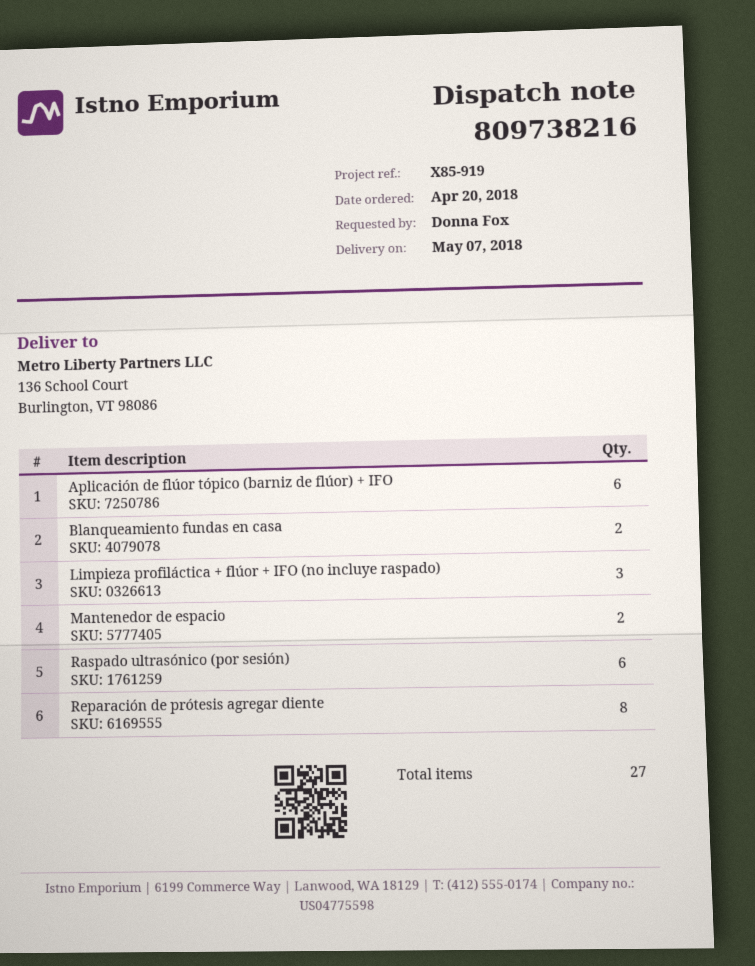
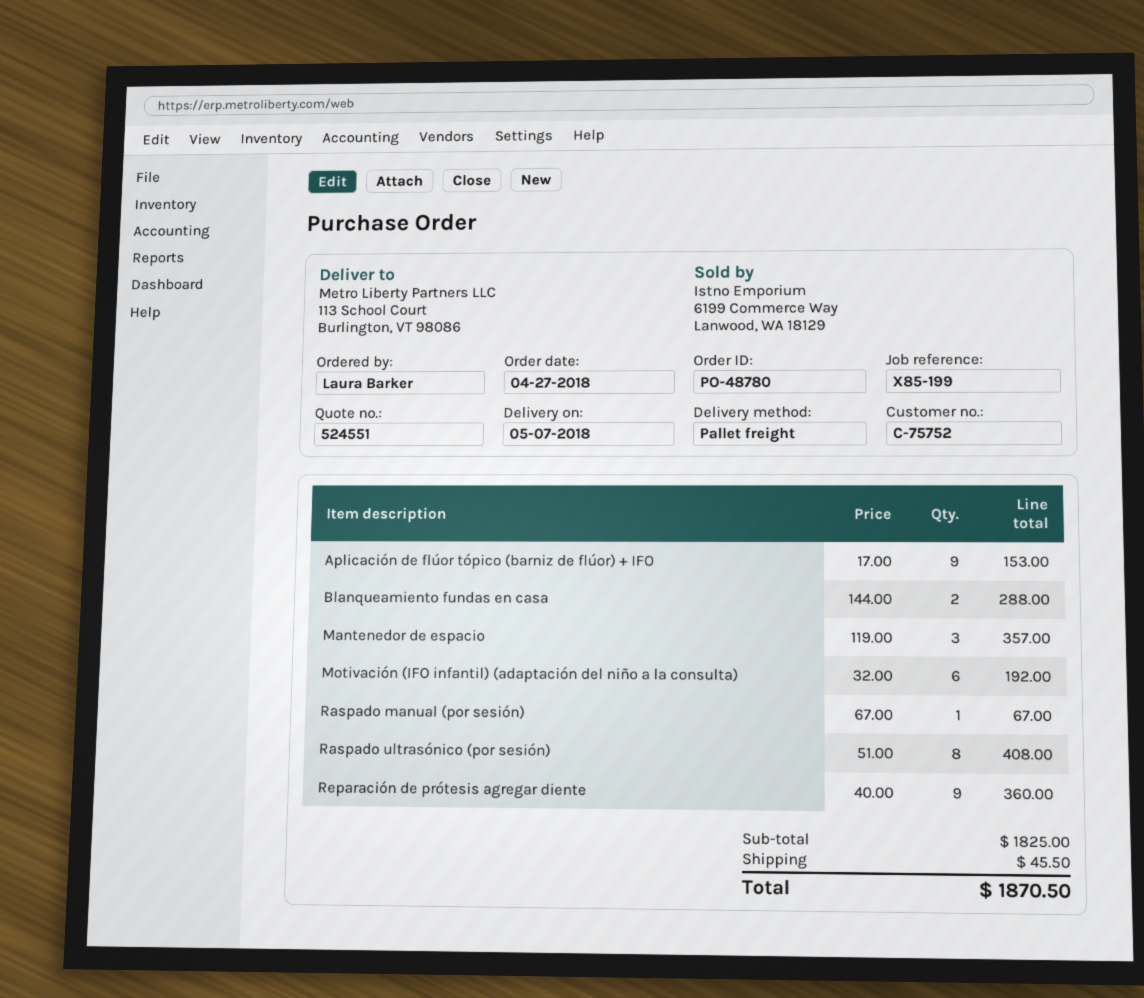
order date: 2018-04-20 -> 2018-04-27
reference: X85-919 -> X85-199
ordered by: Donna Fox -> Laura Barker
ship to: 136 School Court, Burlington, VT 98086 -> 113 School Court, Burlington, VT 98086
Aplicación de flúor tópico (barniz de flúor) + IFO: 6 -> 9
Limpieza profiláctica + flúor + IFO (no incluye raspado): 3 -> none
Mantenedor de espacio: 2 -> 3
Raspado ultrasónico (por sesión): 6 -> 8
Reparación de prótesis agregar diente: 8 -> 9
Motivación (IFO infantil) (adaptación del niño a la consulta): none -> 6
Raspado manual (por sesión): none -> 1

